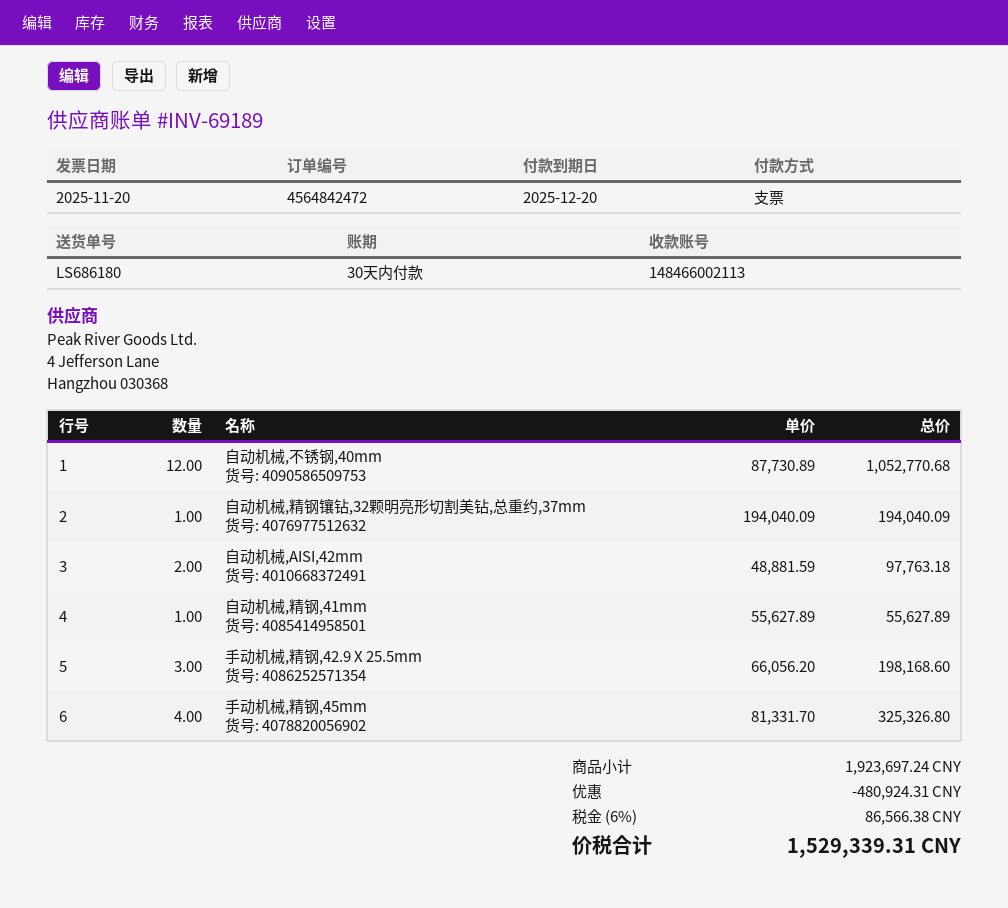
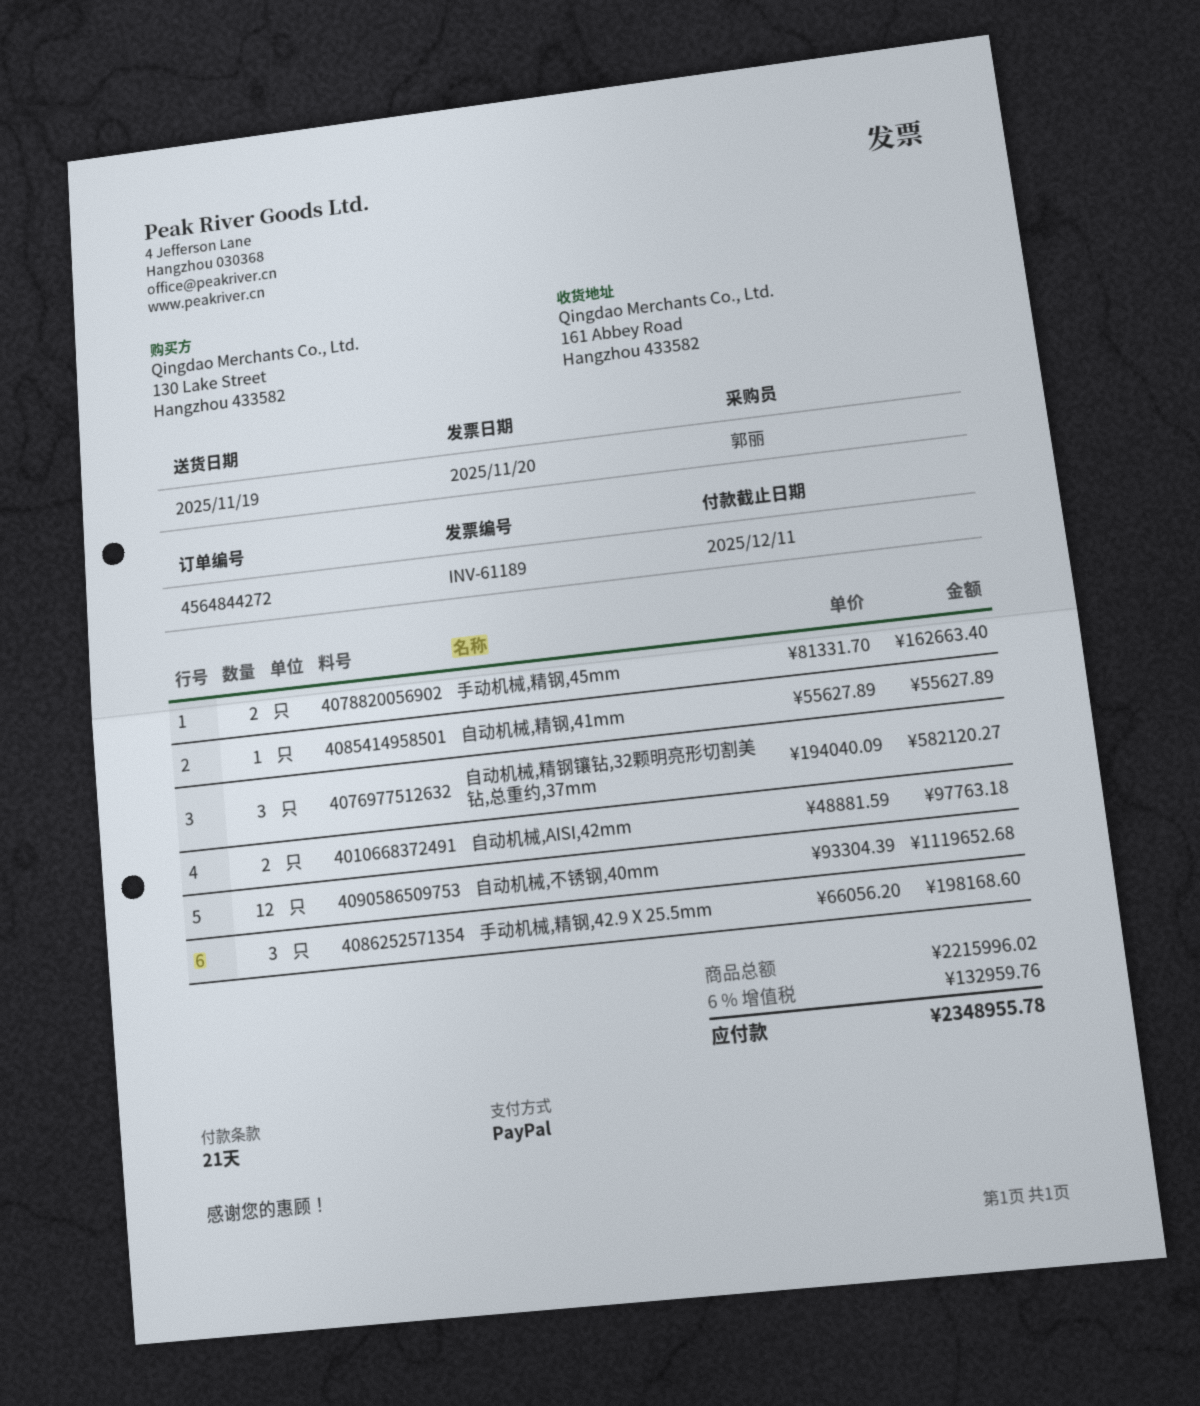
order number: 4564842472 -> 4564844272
invoice number: INV-69189 -> INV-61189
payment terms: 30 days -> 21 days
due date: 2025-12-20 -> 2025-12-11
payment method: cheque -> PayPal
自动机械,不锈钢,40mm: 12 x 87730.89 = 1052770.68 -> 12 x 93304.39 = 1119652.68
自动机械,精钢镶钻,32颗明亮形切割美钻,总重约,37mm: 1 x 194040.09 = 194040.09 -> 3 x 194040.09 = 582120.27
手动机械,精钢,45mm: 4 x 81331.70 = 325326.80 -> 2 x 81331.70 = 162663.40
subtotal: 1923697.24 -> 2215996.02
discount: 480924.31 -> none
tax: 6% = 86566.38 -> 6% = 132959.76
total: 1529339.31 -> 2348955.78

